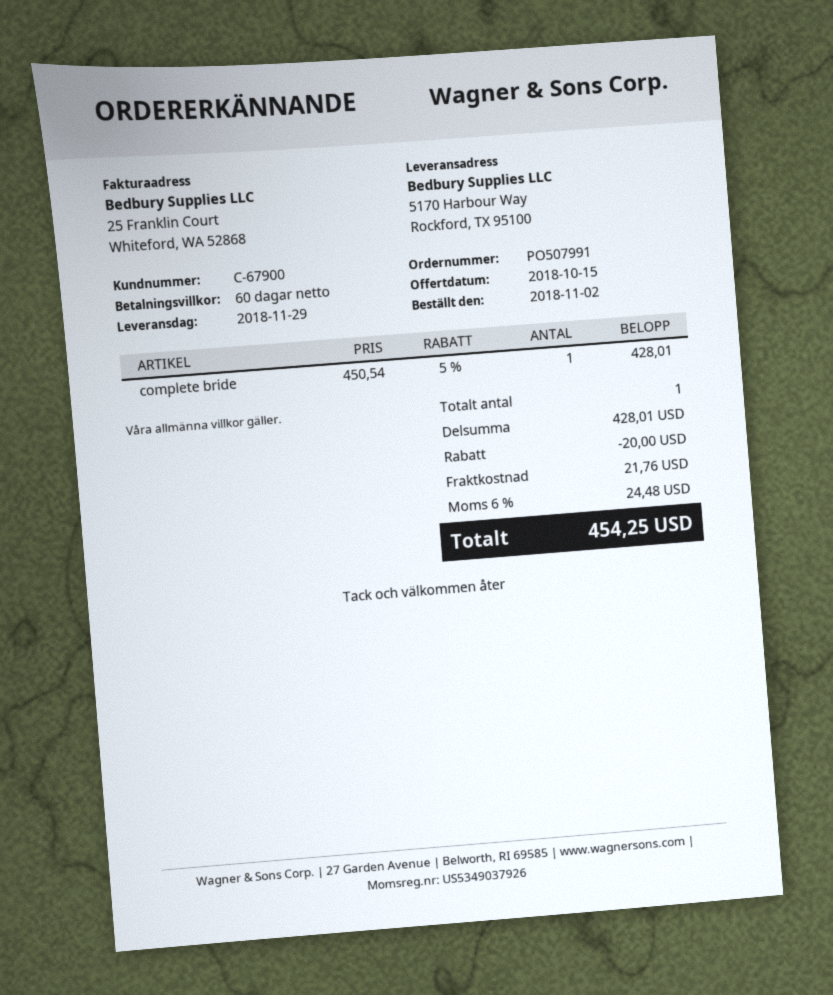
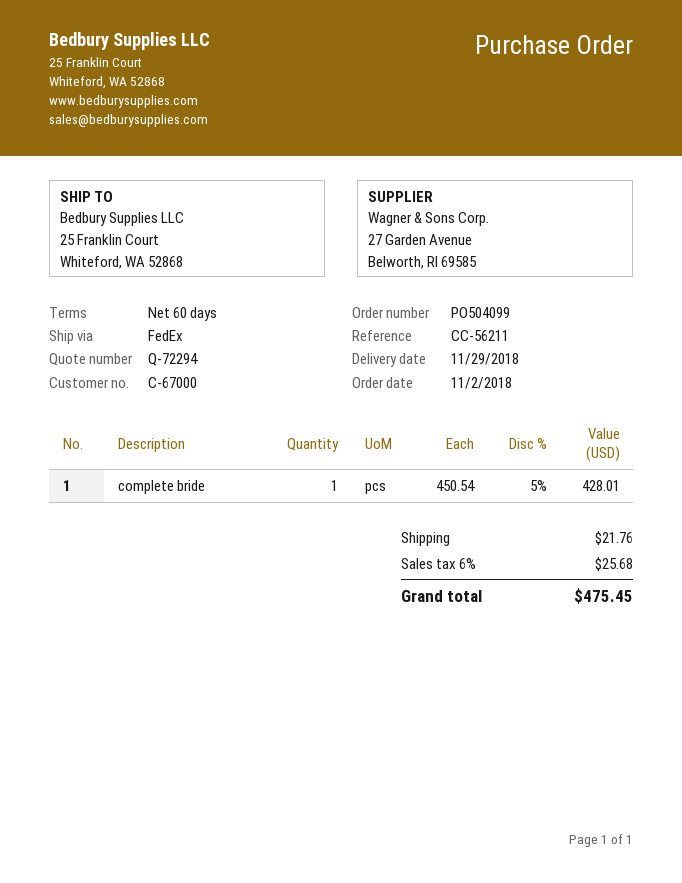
order number: PO507991 -> PO504099
customer number: C-67900 -> C-67000
ship to: 5170 Harbour Way, Rockford, TX 95100 -> 25 Franklin Court, Whiteford, WA 52868
discount: 20.00 -> none
tax: 6% = 24.48 -> 6% = 25.68
total: 454.25 -> 475.45

